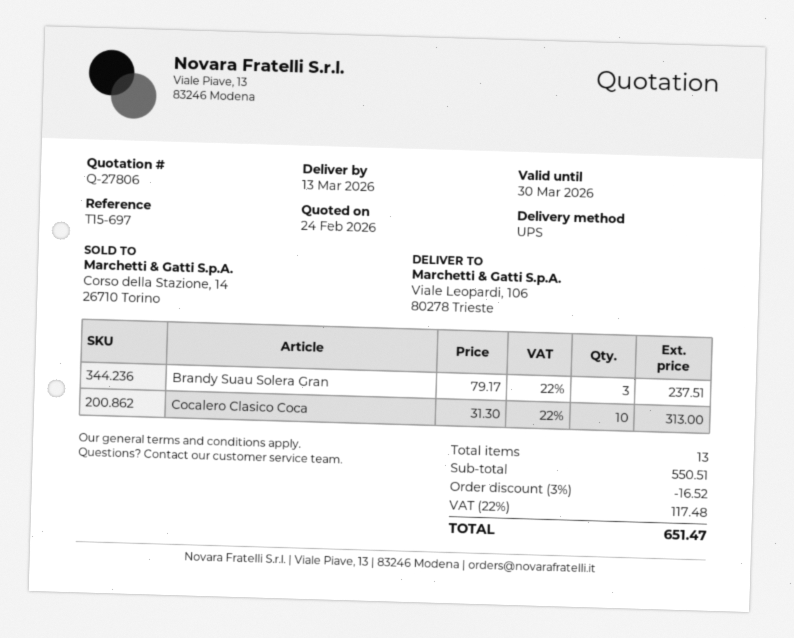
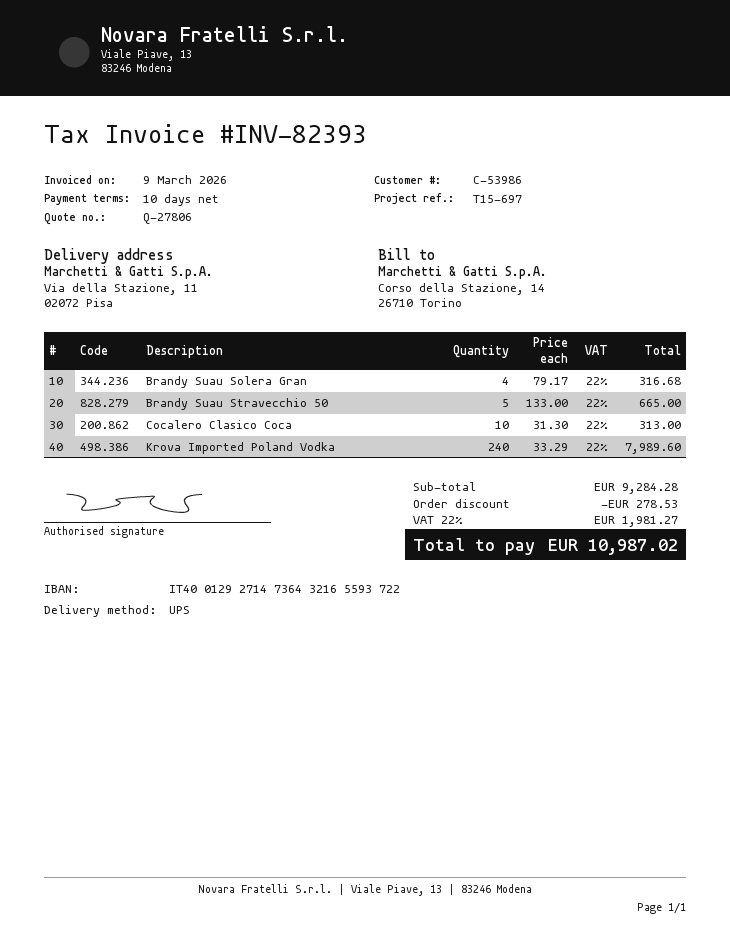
ship to: Viale Leopardi, 106, 80278 Trieste -> Via della Stazione, 11, 02072 Pisa
Brandy Suau Solera Gran: 3 x 79.17 = 237.51 -> 4 x 79.17 = 316.68
Brandy Suau Stravecchio 50: none -> 5 x 133.00 = 665.00
Krova Imported Poland Vodka: none -> 240 x 33.29 = 7989.60
subtotal: 550.51 -> 9284.28
discount: 16.52 -> 278.53
tax: 22% = 117.48 -> 22% = 1981.27
total: 651.47 -> 10987.02

